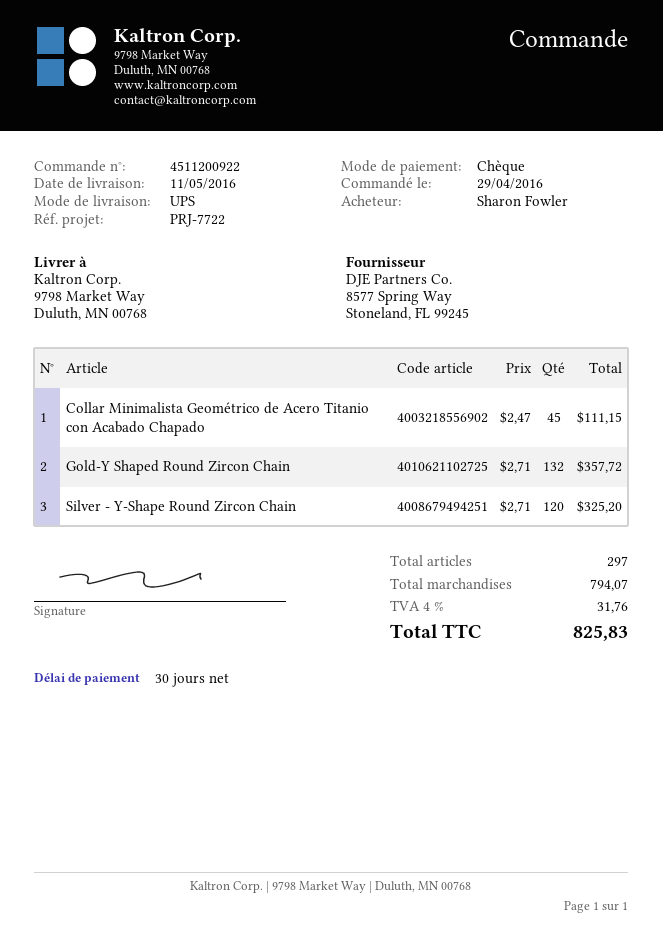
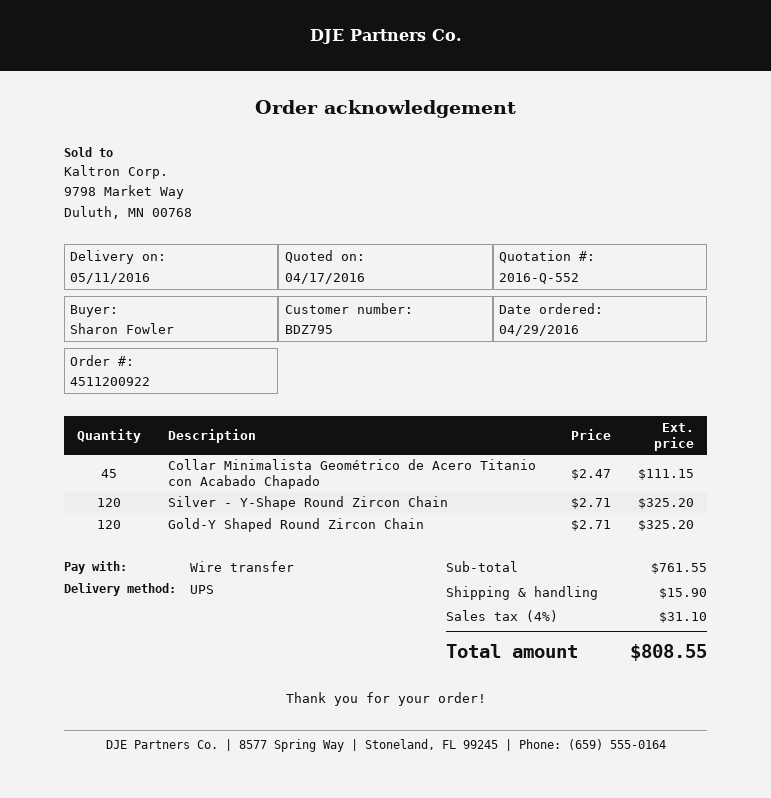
payment method: cheque -> bank transfer
Gold-Y Shaped Round Zircon Chain: 132 x 2.71 = 357.72 -> 120 x 2.71 = 325.20
subtotal: 794.07 -> 761.55
shipping: none -> 15.90
tax: 4% = 31.76 -> 4% = 31.10
total: 825.83 -> 808.55

